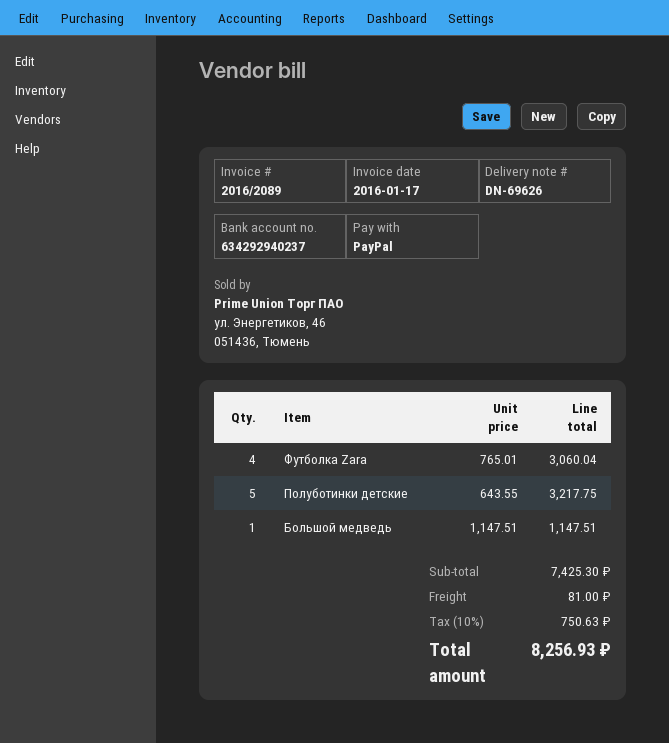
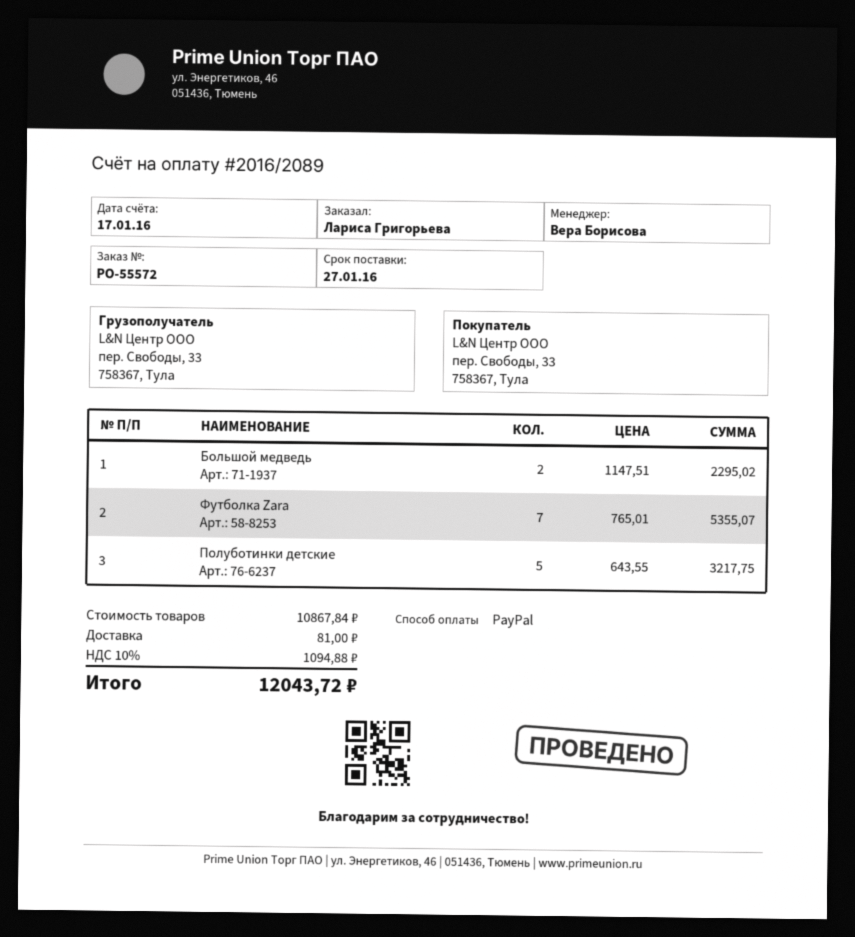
Футболка Zara: 4 x 765.01 = 3060.04 -> 7 x 765.01 = 5355.07
Большой медведь: 1 x 1147.51 = 1147.51 -> 2 x 1147.51 = 2295.02
subtotal: 7425.30 -> 10867.84
tax: 10% = 750.63 -> 10% = 1094.88
total: 8256.93 -> 12043.72

